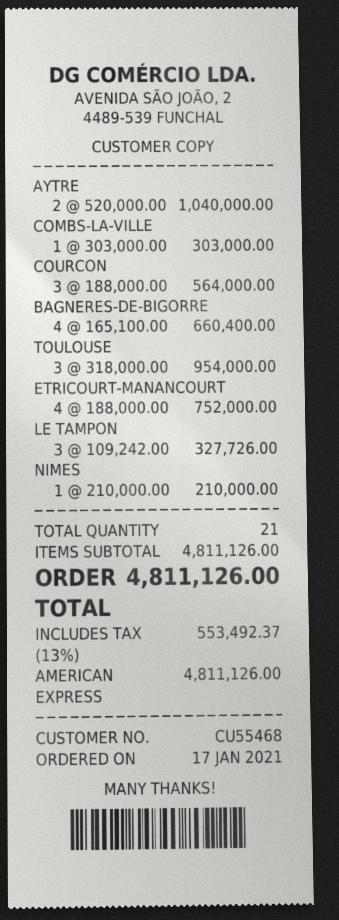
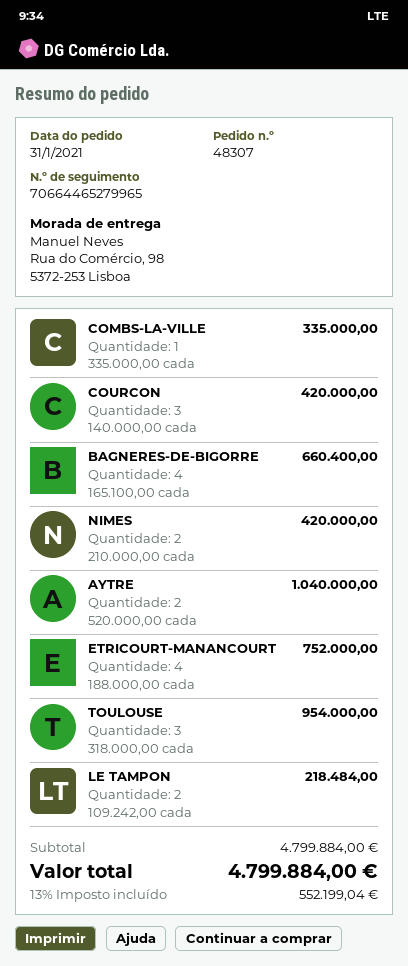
order date: 2021-01-17 -> 2021-01-31
COMBS-LA-VILLE: 1 x 303000.00 = 303000.00 -> 1 x 335000.00 = 335000.00
COURCON: 3 x 188000.00 = 564000.00 -> 3 x 140000.00 = 420000.00
LE TAMPON: 3 x 109242.00 = 327726.00 -> 2 x 109242.00 = 218484.00
NIMES: 1 x 210000.00 = 210000.00 -> 2 x 210000.00 = 420000.00
subtotal: 4811126.00 -> 4799884.00
tax: 13% = 553492.37 -> 13% = 552199.04
total: 4811126.00 -> 4799884.00

